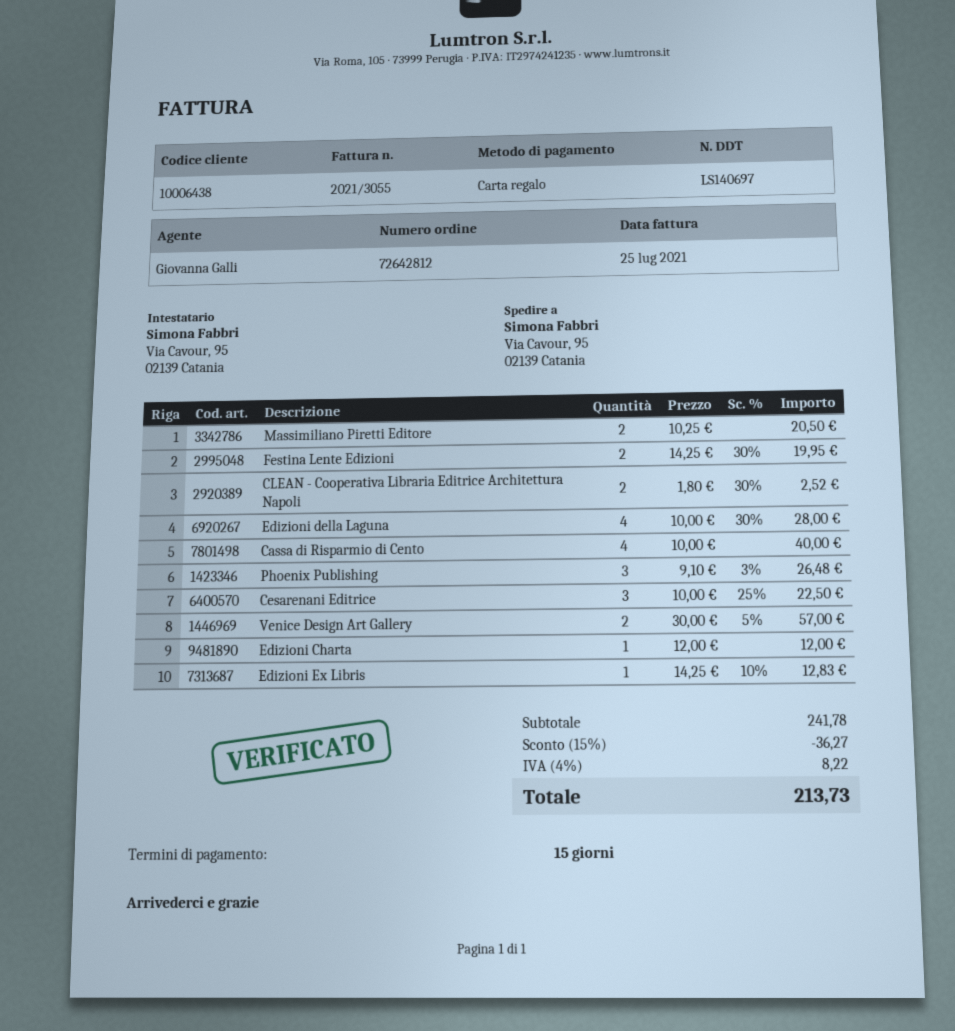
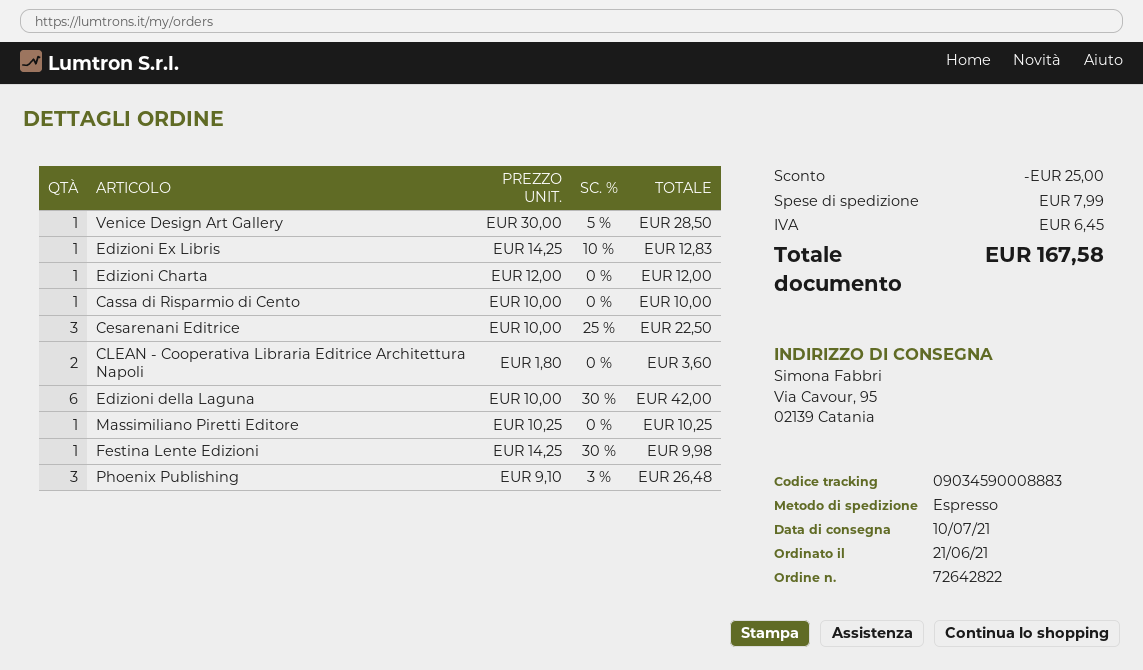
order number: 72642812 -> 72642822
Massimiliano Piretti Editore: 2 x 10.25 = 20.50 -> 1 x 10.25 = 10.25
Festina Lente Edizioni: 2 x 14.25 - 30% = 19.95 -> 1 x 14.25 - 30% = 9.98
CLEAN - Cooperativa Libraria Editrice Architettura Napoli: 2 x 1.80 - 30% = 2.52 -> 2 x 1.80 = 3.60
Edizioni della Laguna: 4 x 10.00 - 30% = 28.00 -> 6 x 10.00 - 30% = 42.00
Cassa di Risparmio di Cento: 4 x 10.00 = 40.00 -> 1 x 10.00 = 10.00
Venice Design Art Gallery: 2 x 30.00 - 5% = 57.00 -> 1 x 30.00 - 5% = 28.50
discount: 36.27 -> 25.00
shipping: none -> 7.99
tax: 8.22 -> 6.45
total: 213.73 -> 167.58

